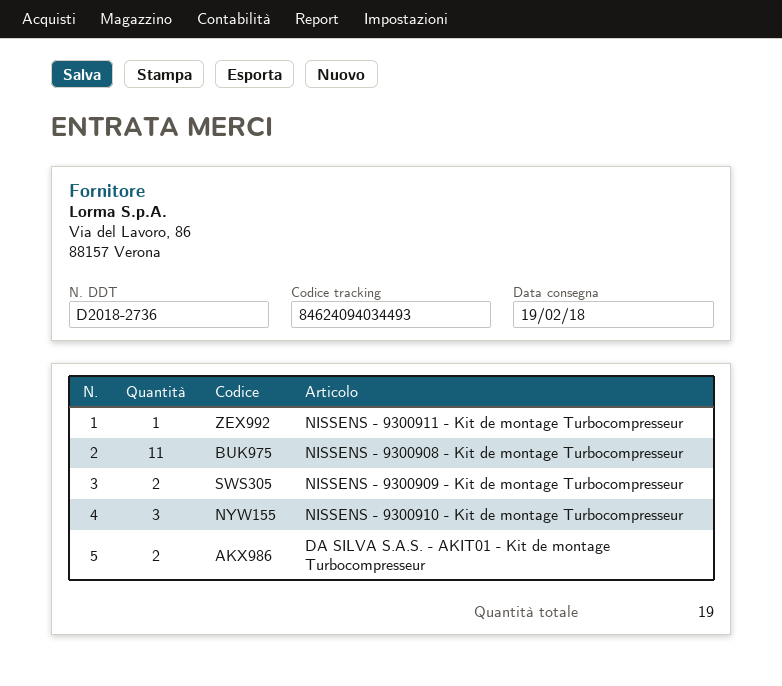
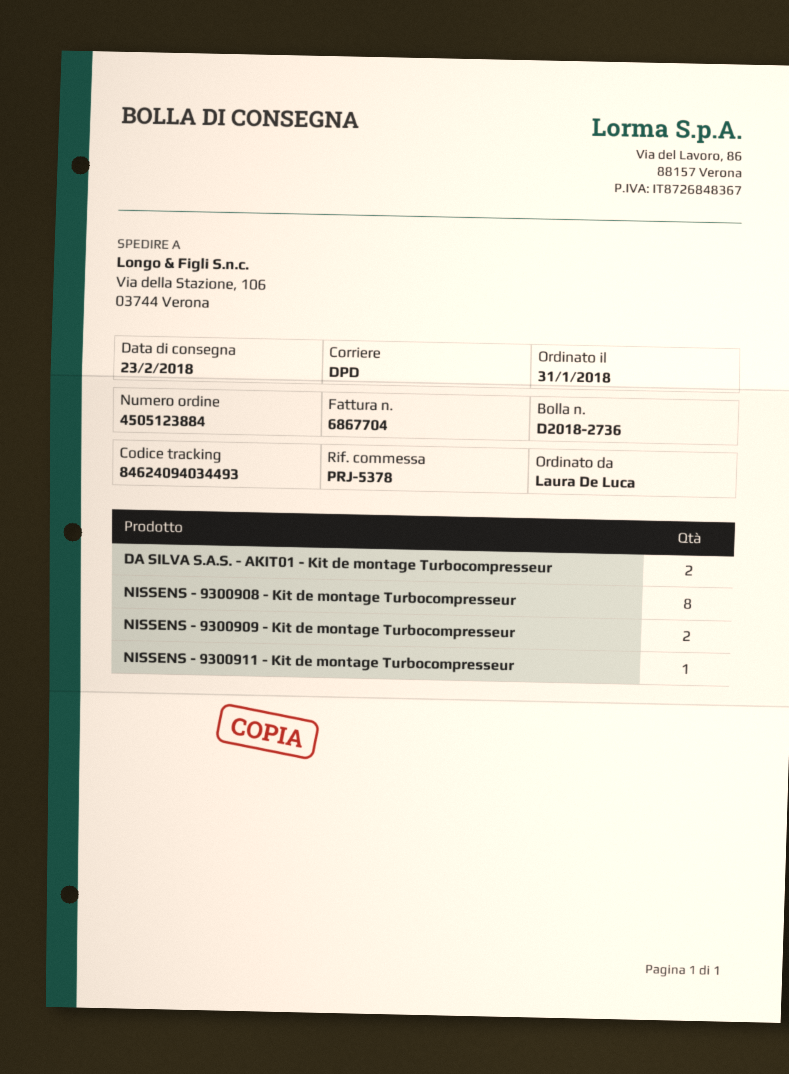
delivery date: 2018-02-19 -> 2018-02-23
NISSENS - 9300908 - Kit de montage Turbocompresseur: 11 -> 8
NISSENS - 9300910 - Kit de montage Turbocompresseur: 3 -> none

